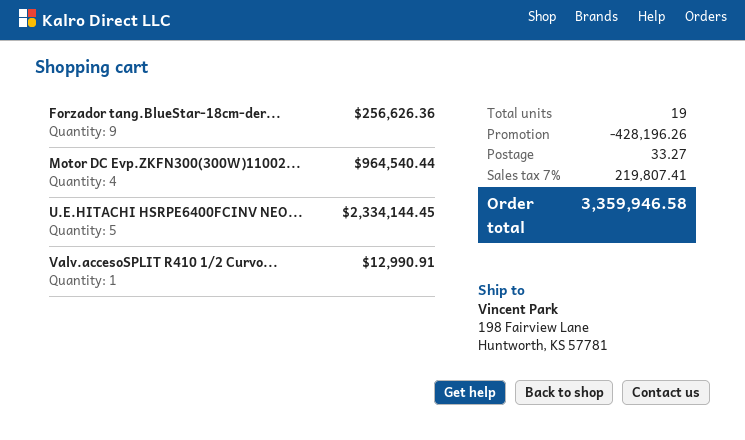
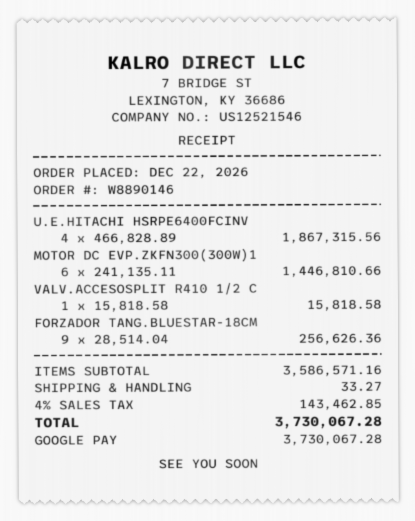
Motor DC Evp.ZKFN300(300W)11002...: 4 for 964540.44 -> 6 for 1446810.66
U.E.HITACHI HSRPE6400FCINV NEO...: 5 for 2334144.45 -> 4 for 1867315.56
Valv.accesoSPLIT R410 1/2 Curvo...: 1 for 12990.91 -> 1 for 15818.58
discount: 428196.26 -> none
tax: 7% = 219807.41 -> 4% = 143462.85
total: 3359946.58 -> 3730067.28

